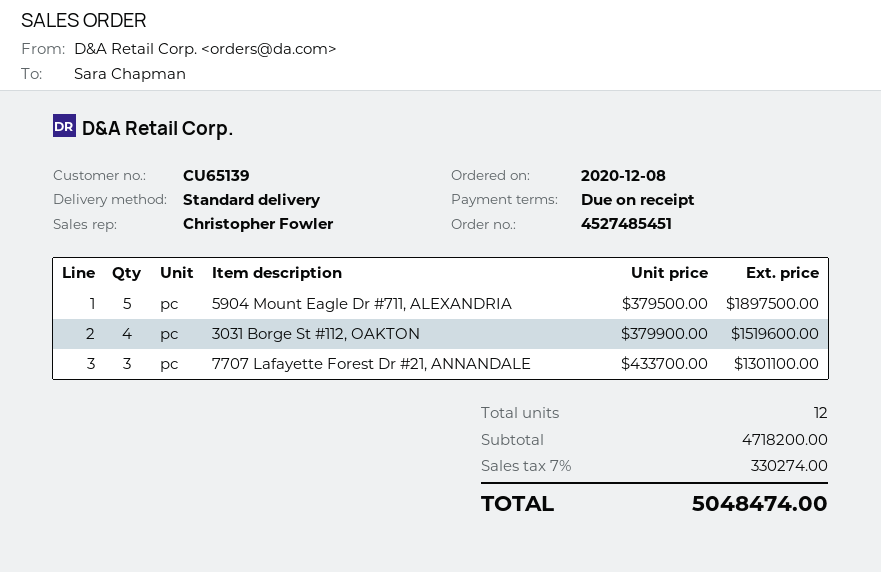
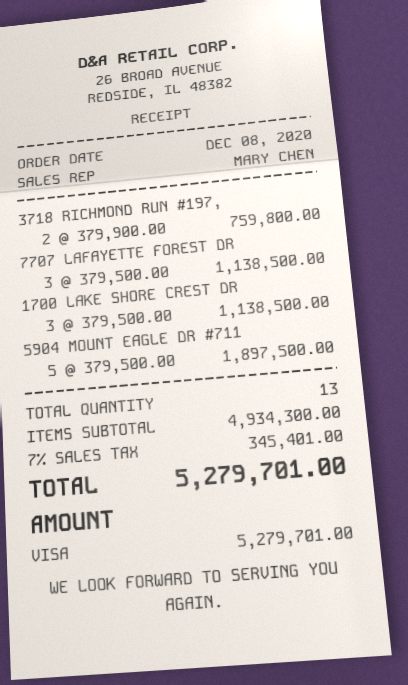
sales rep: Christopher Fowler -> MARY CHEN
3031 Borge St #112, OAKTON: 4 x 379900.00 = 1519600.00 -> none
7707 Lafayette Forest Dr #21, ANNANDALE: 3 x 433700.00 = 1301100.00 -> 3 x 379500.00 = 1138500.00
3718 RICHMOND RUN #197,: none -> 2 x 379900.00 = 759800.00
1700 LAKE SHORE CREST DR: none -> 3 x 379500.00 = 1138500.00
total quantity: 12 -> 13
subtotal: 4718200.00 -> 4934300.00
tax: 7% = 330274.00 -> 7% = 345401.00
total: 5048474.00 -> 5279701.00

